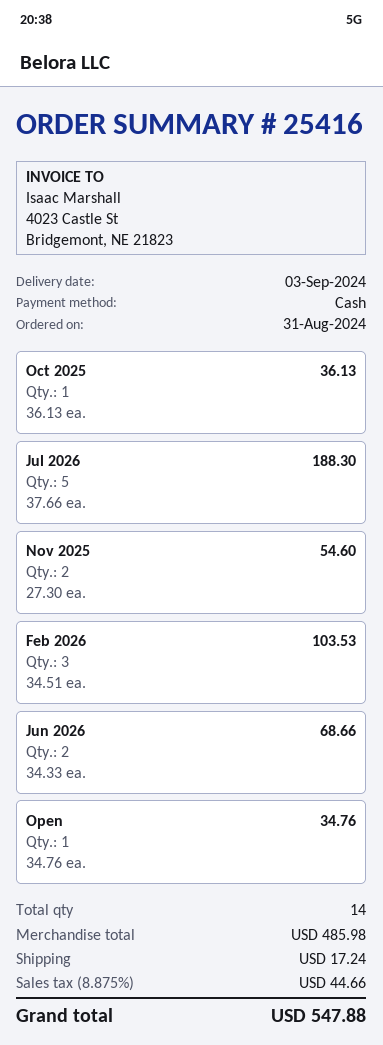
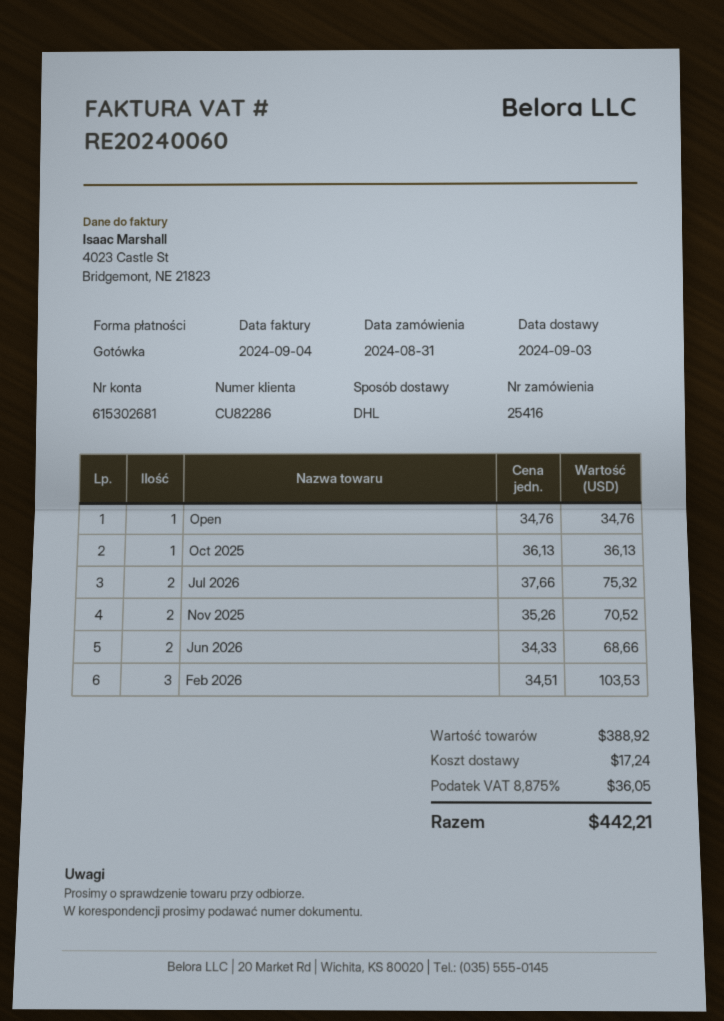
Jul 2026: 5 x 37.66 = 188.30 -> 2 x 37.66 = 75.32
Nov 2025: 2 x 27.30 = 54.60 -> 2 x 35.26 = 70.52
subtotal: 485.98 -> 388.92
tax: 8.875% = 44.66 -> 8.875% = 36.05
total: 547.88 -> 442.21

